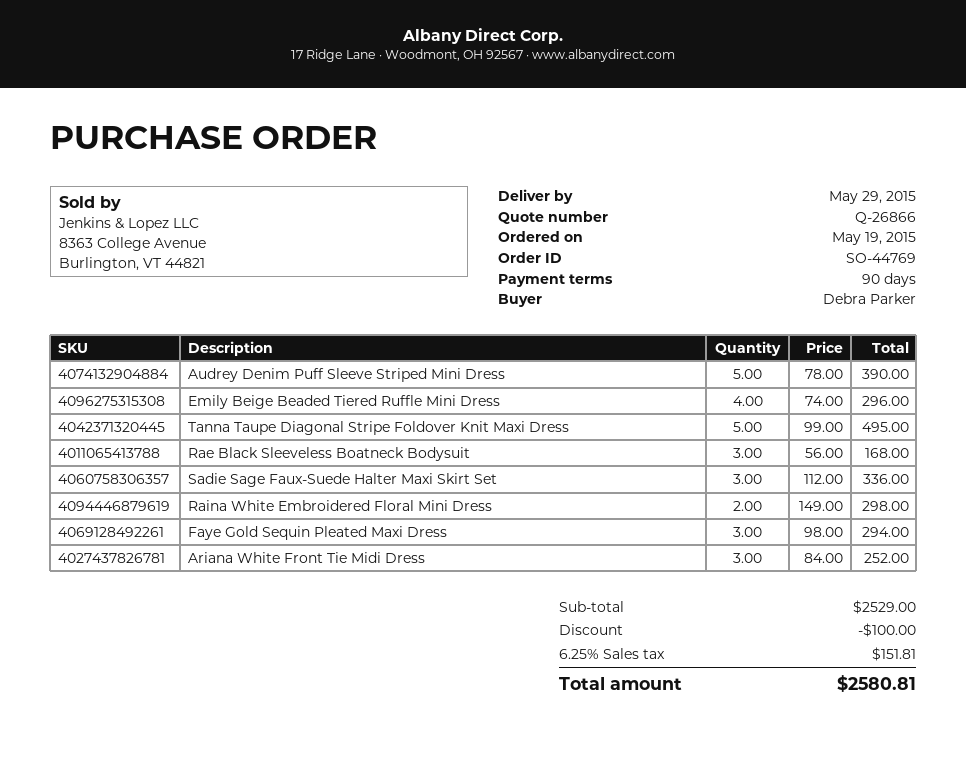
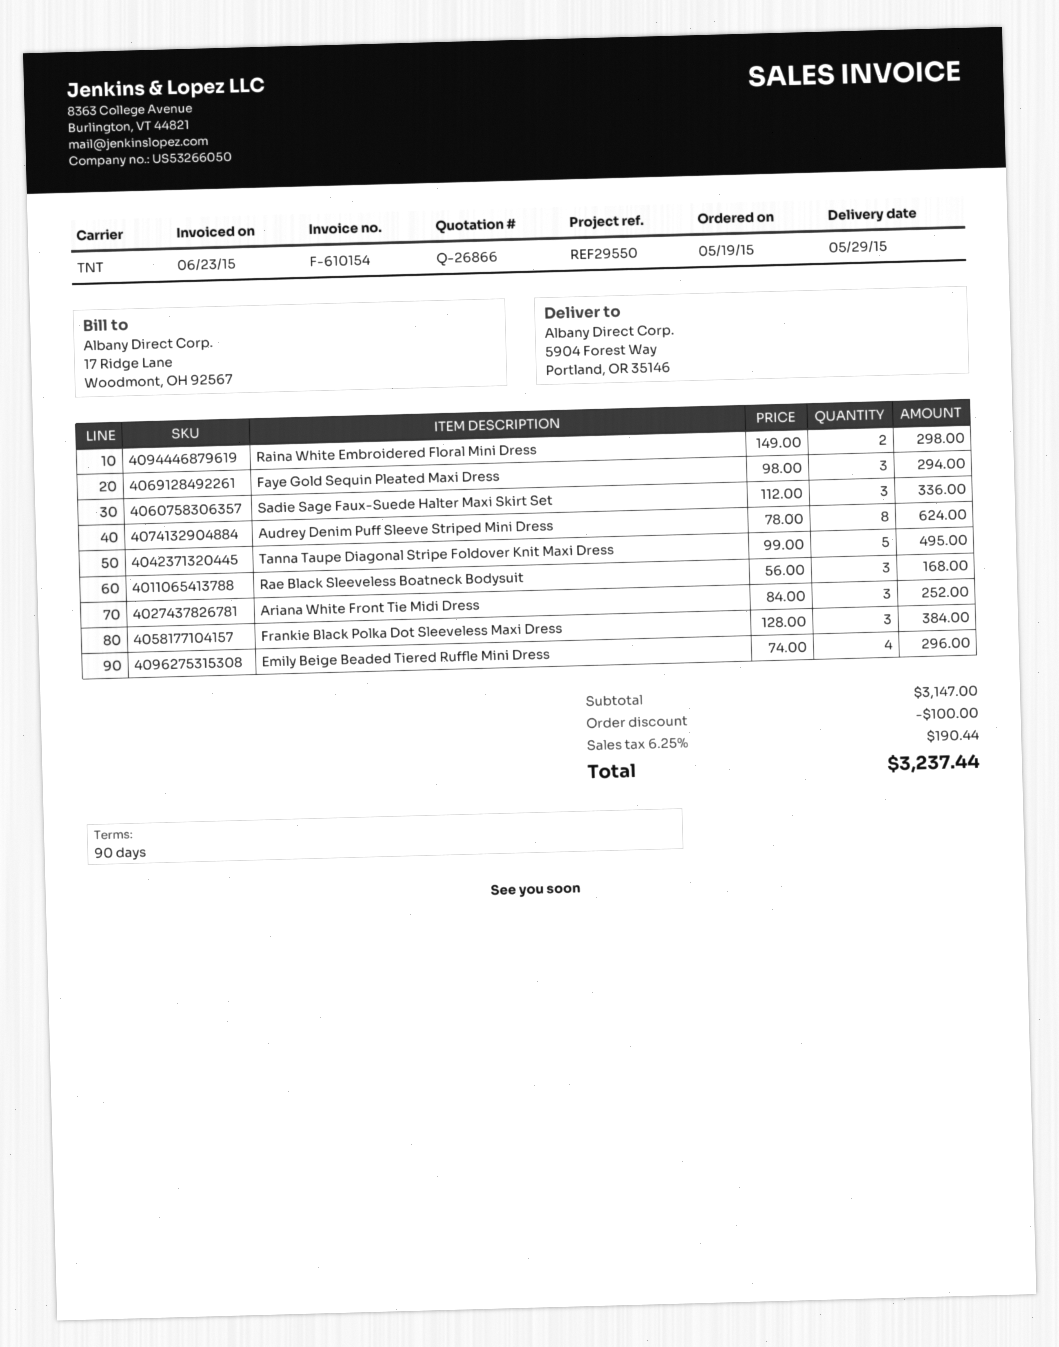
Audrey Denim Puff Sleeve Striped Mini Dress: 5 x 78.00 = 390.00 -> 8 x 78.00 = 624.00
Frankie Black Polka Dot Sleeveless Maxi Dress: none -> 3 x 128.00 = 384.00
subtotal: 2529.00 -> 3147.00
tax: 6.25% = 151.81 -> 6.25% = 190.44
total: 2580.81 -> 3237.44

